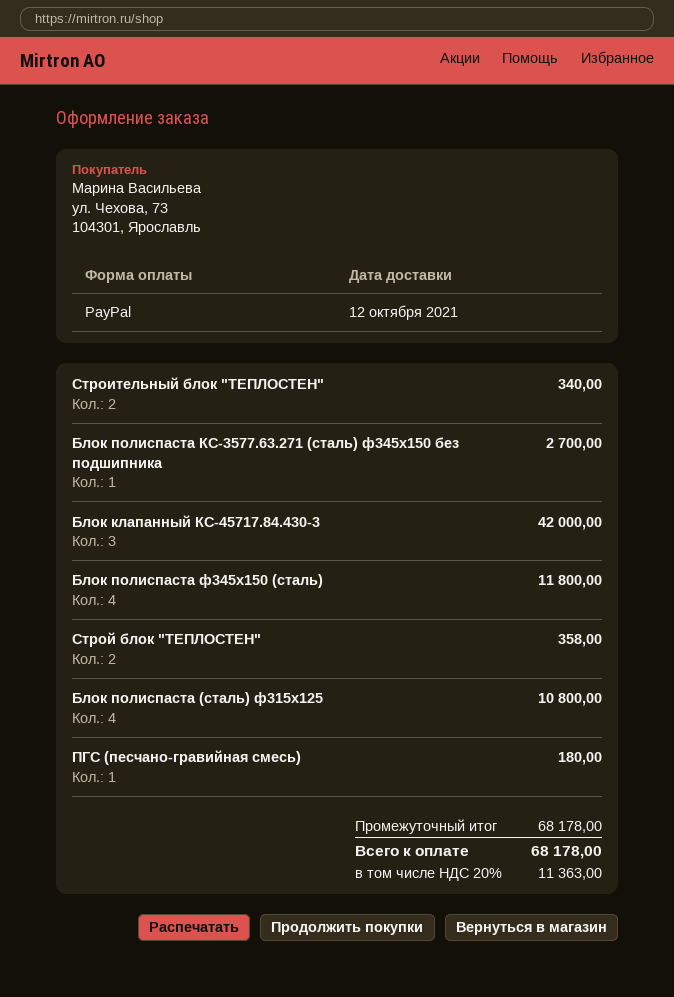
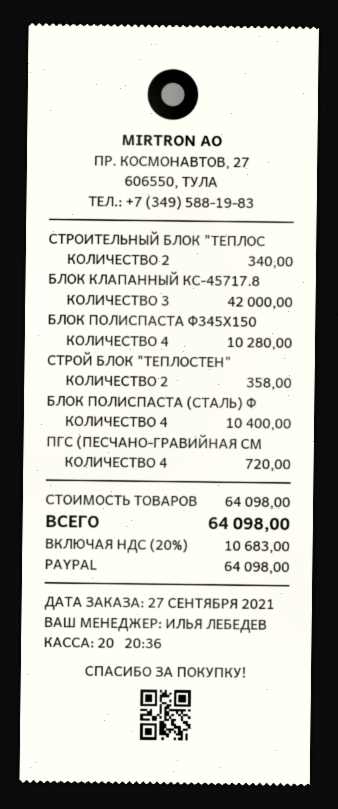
Блок полиспаста КС-3577.63.271 (сталь) ф345х150 без подшипника: 1 for 2700.00 -> none
Блок полиспаста ф345х150 (сталь): 4 for 11800.00 -> 4 for 10280.00
Блок полиспаста (сталь) ф315х125: 4 for 10800.00 -> 4 for 10400.00
ПГС (песчано-гравийная смесь): 1 for 180.00 -> 4 for 720.00
subtotal: 68178.00 -> 64098.00
tax: 20% = 11363.00 -> 20% = 10683.00
total: 68178.00 -> 64098.00

